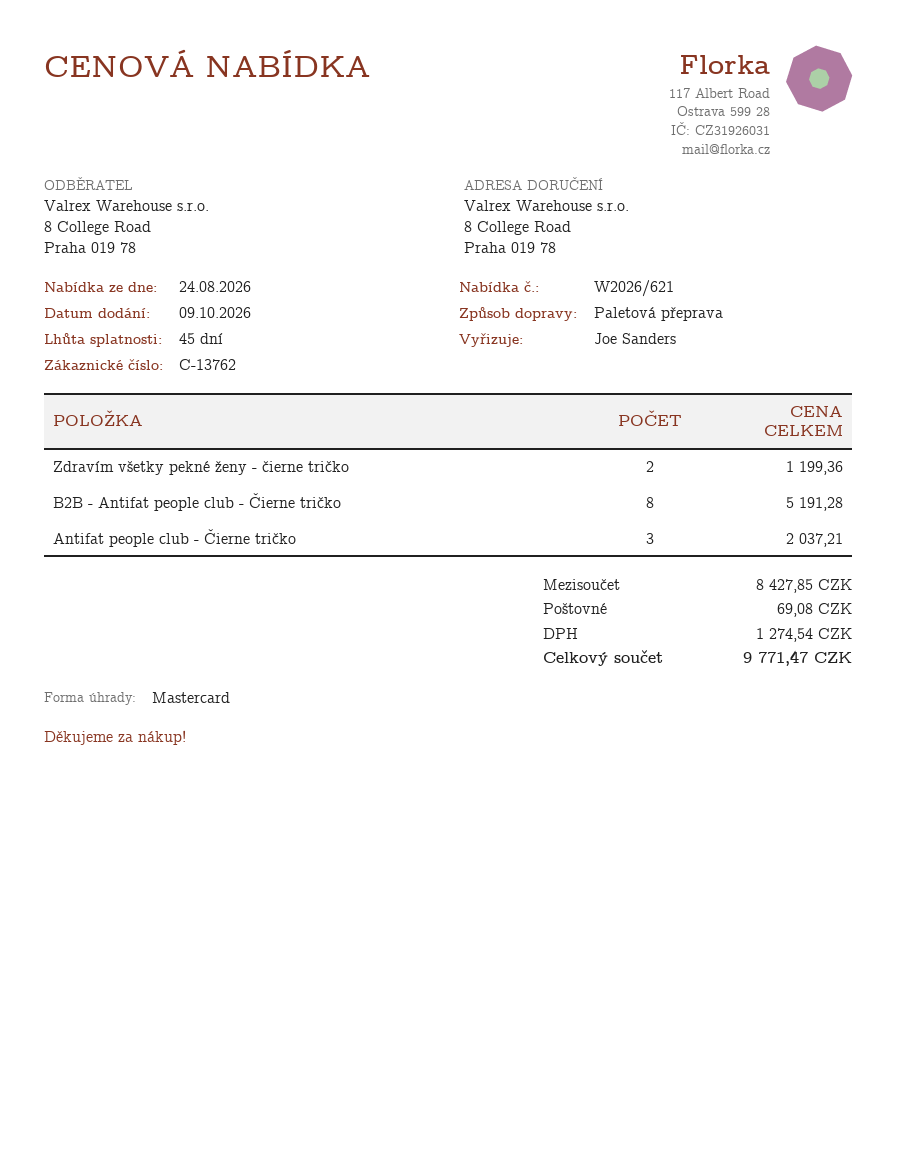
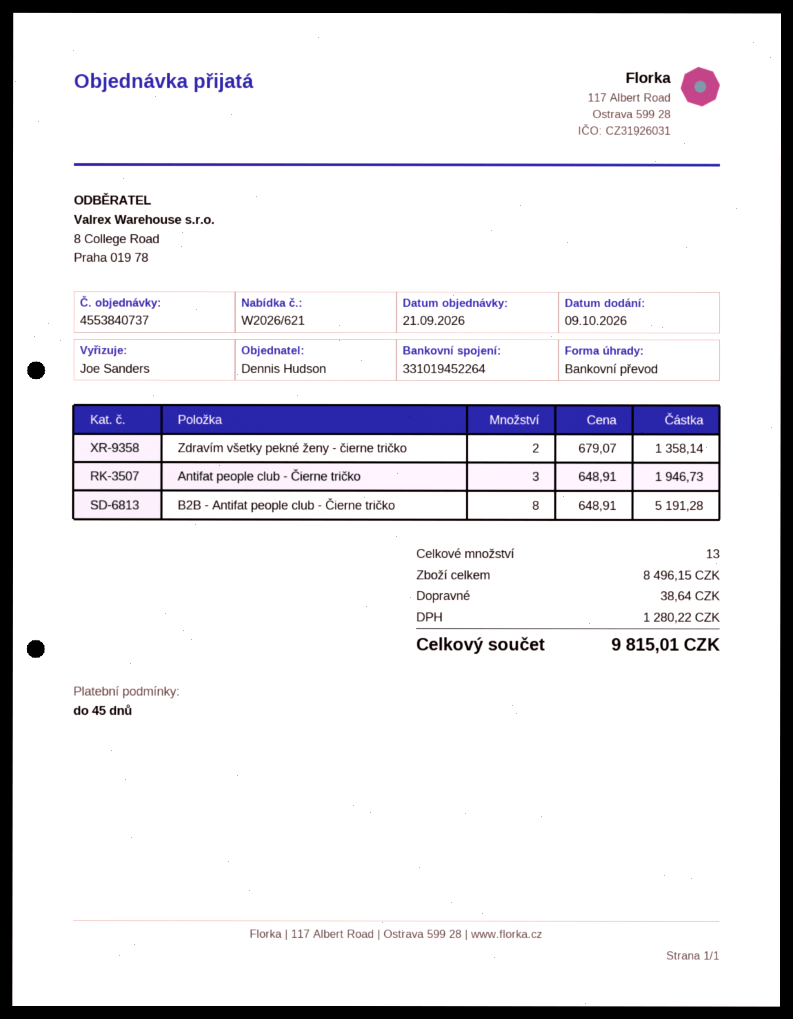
payment method: Mastercard -> bank transfer
Zdravím všetky pekné ženy - čierne tričko: 2 for 1199.36 -> 2 for 1358.14
Antifat people club - Čierne tričko: 3 for 2037.21 -> 3 for 1946.73
subtotal: 8427.85 -> 8496.15
shipping: 69.08 -> 38.64
tax: 1274.54 -> 1280.22
total: 9771.47 -> 9815.01

